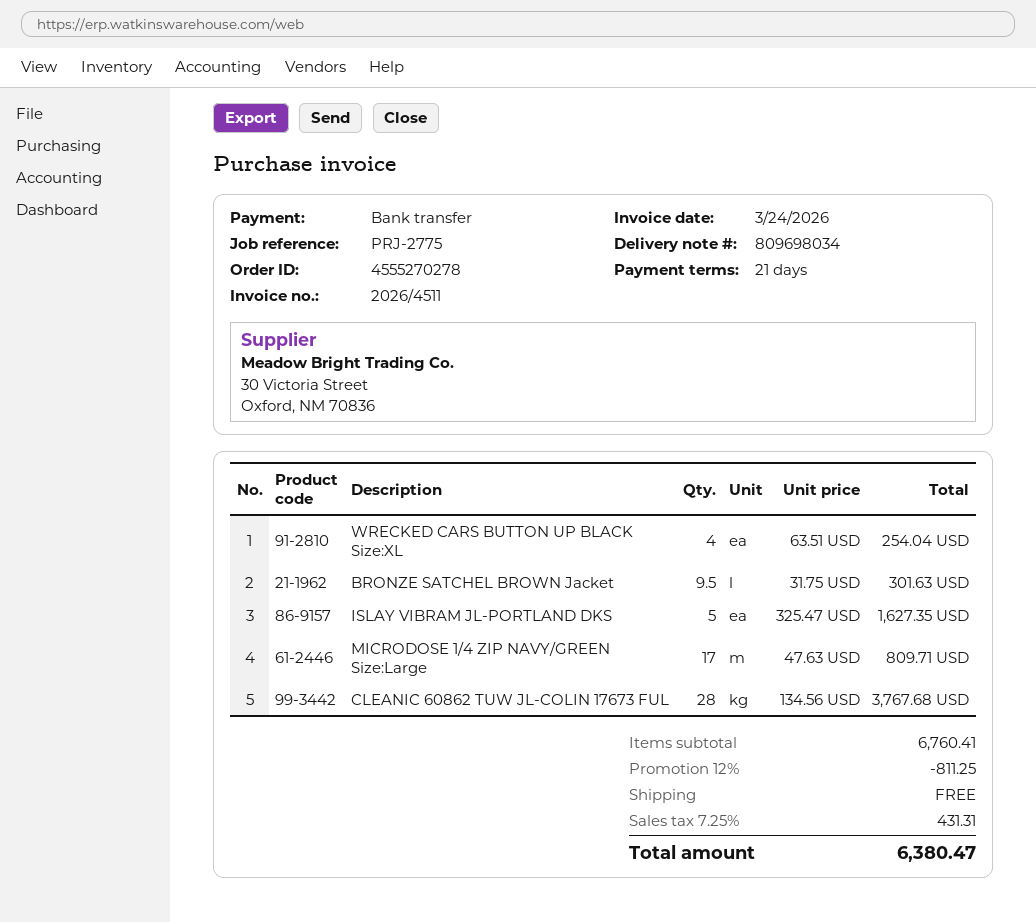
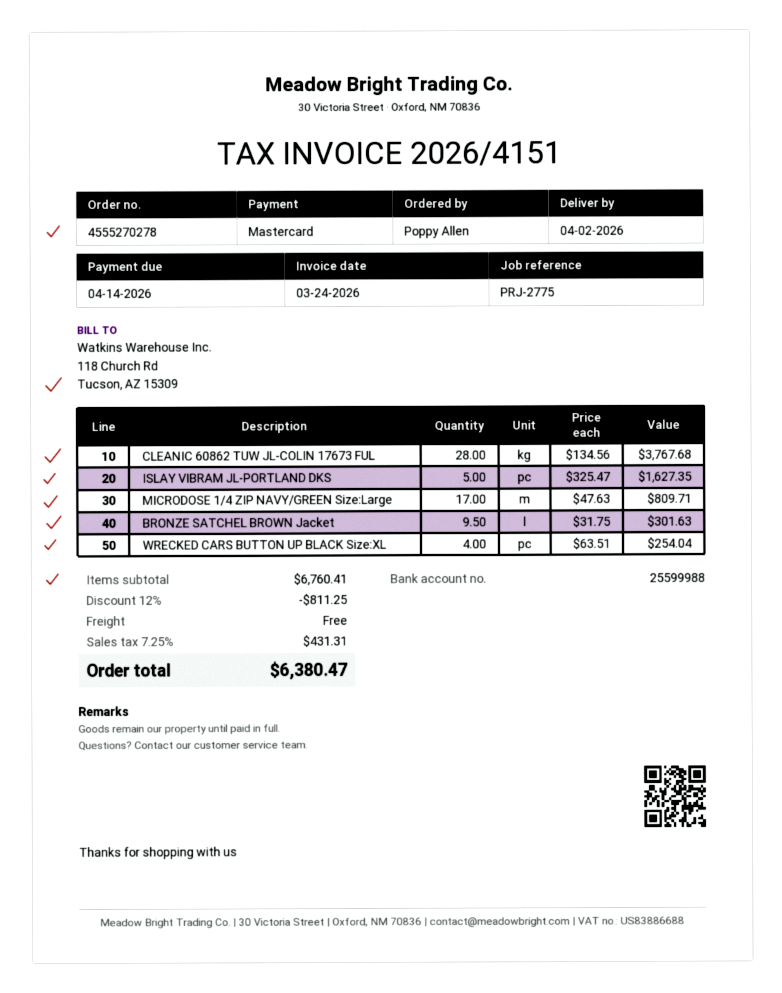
invoice number: 2026/4511 -> 2026/4151
payment method: bank transfer -> Mastercard

